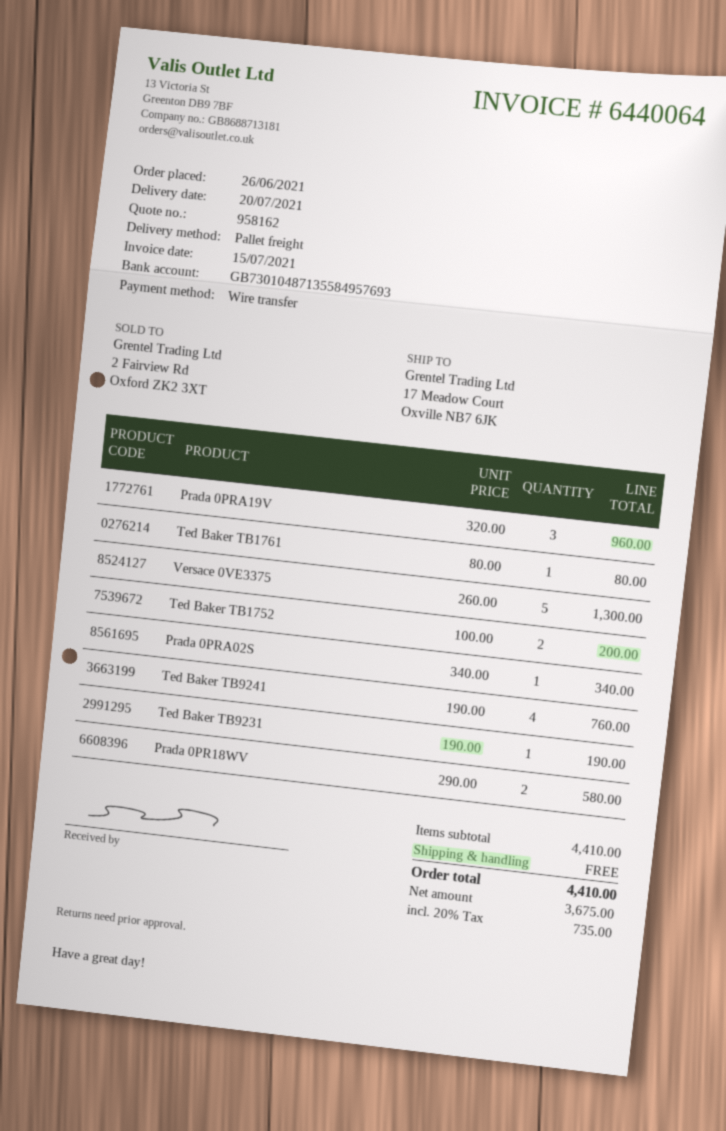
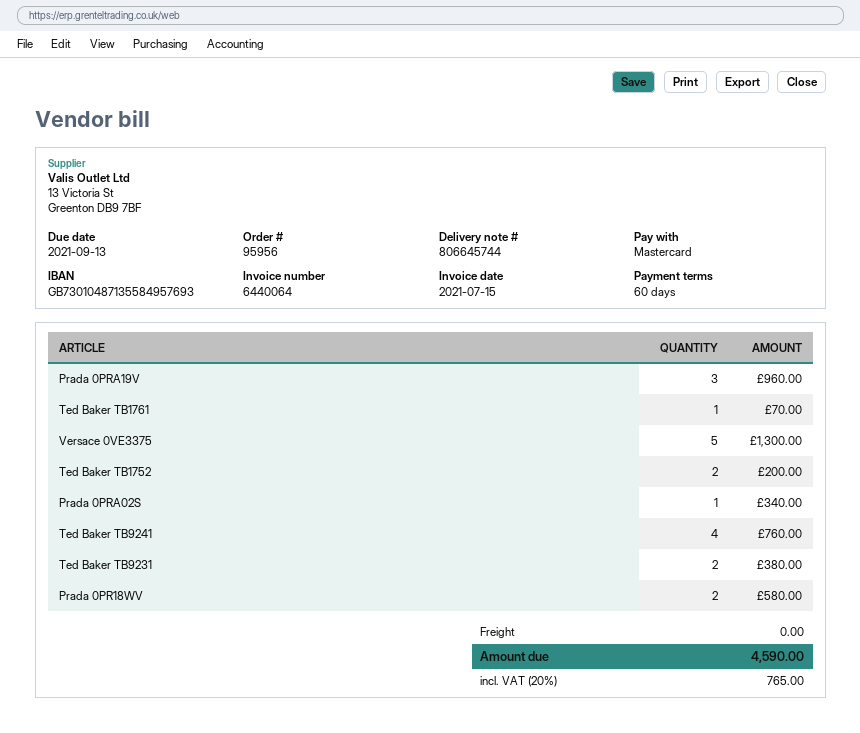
payment method: bank transfer -> Mastercard
Ted Baker TB1761: 1 for 80.00 -> 1 for 70.00
Ted Baker TB9231: 1 for 190.00 -> 2 for 380.00
tax: 20% = 735.00 -> 20% = 765.00
total: 4410.00 -> 4590.00

